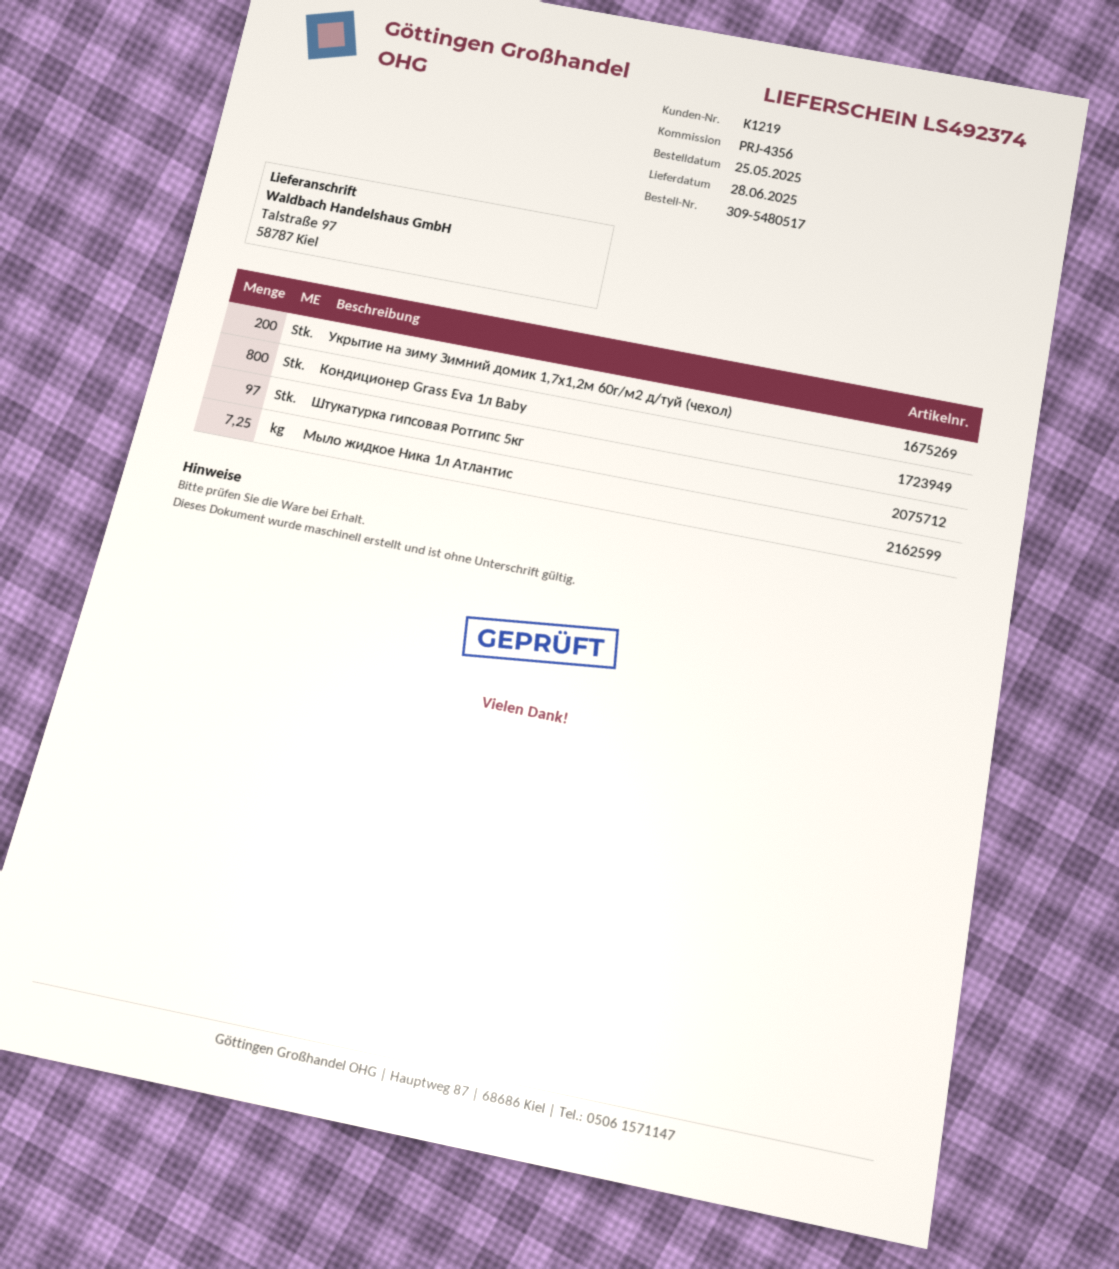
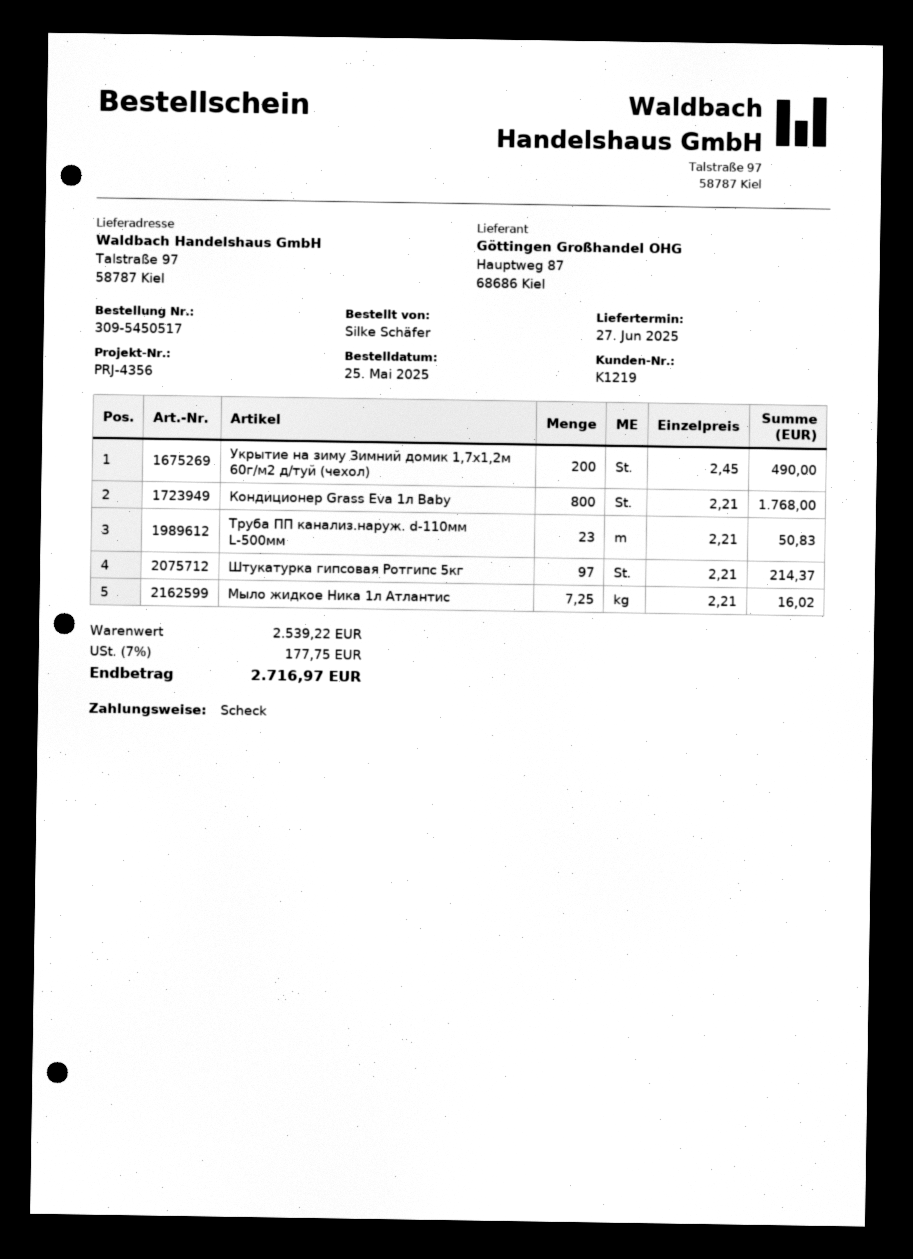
order number: 309-5480517 -> 309-5450517
delivery date: 2025-06-28 -> 2025-06-27
Труба ПП канализ.наруж. d-110мм L-500мм: none -> 23

